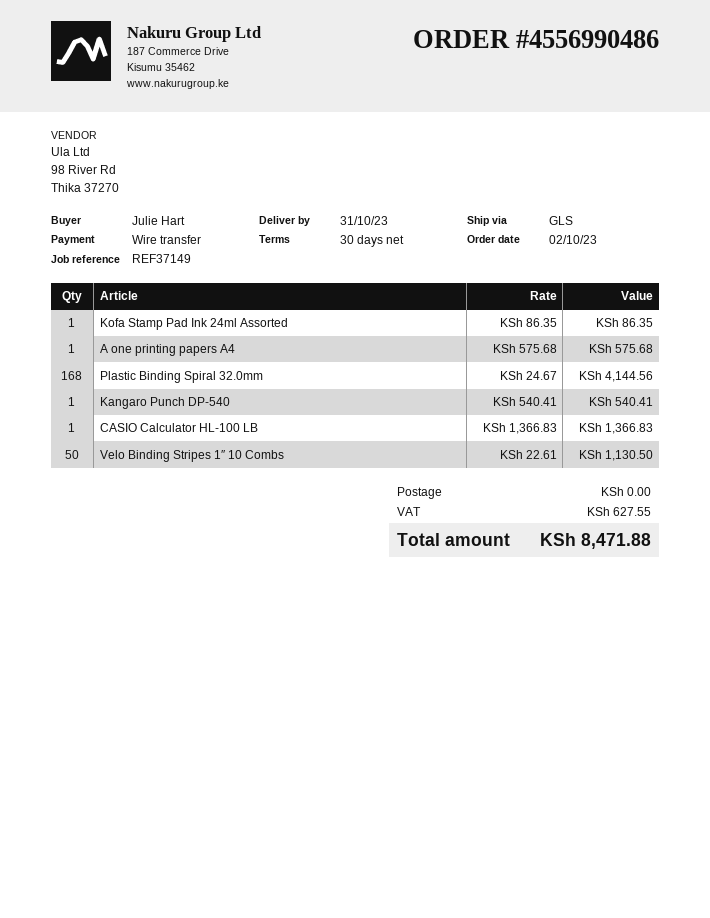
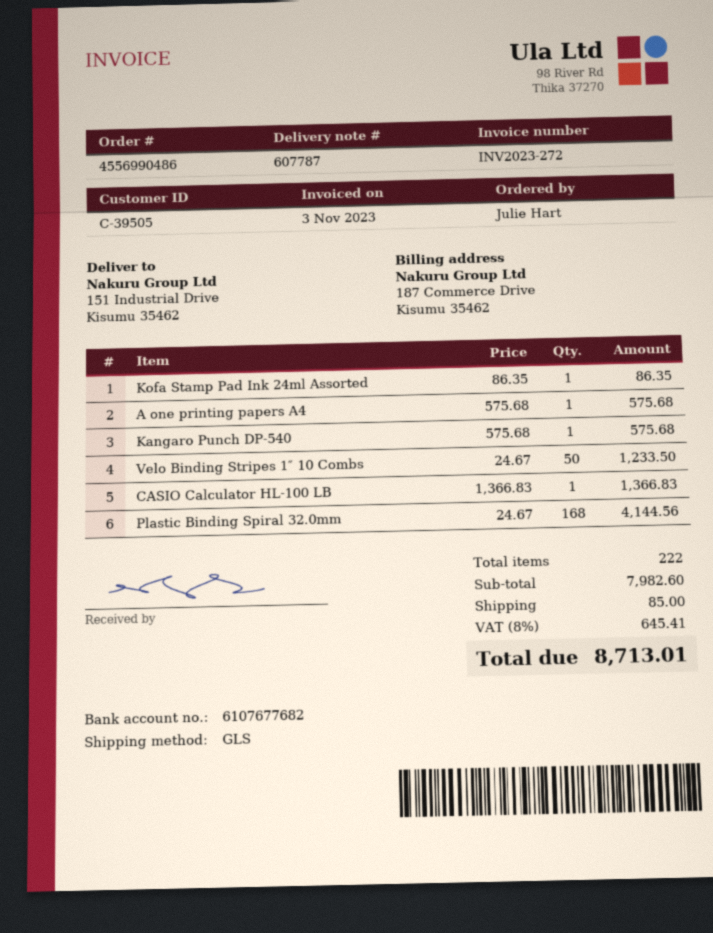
Kangaro Punch DP-540: 1 x 540.41 = 540.41 -> 1 x 575.68 = 575.68
Velo Binding Stripes 1″ 10 Combs: 50 x 22.61 = 1130.50 -> 50 x 24.67 = 1233.50
shipping: 0.00 -> 85.00
tax: 627.55 -> 645.41
total: 8471.88 -> 8713.01

